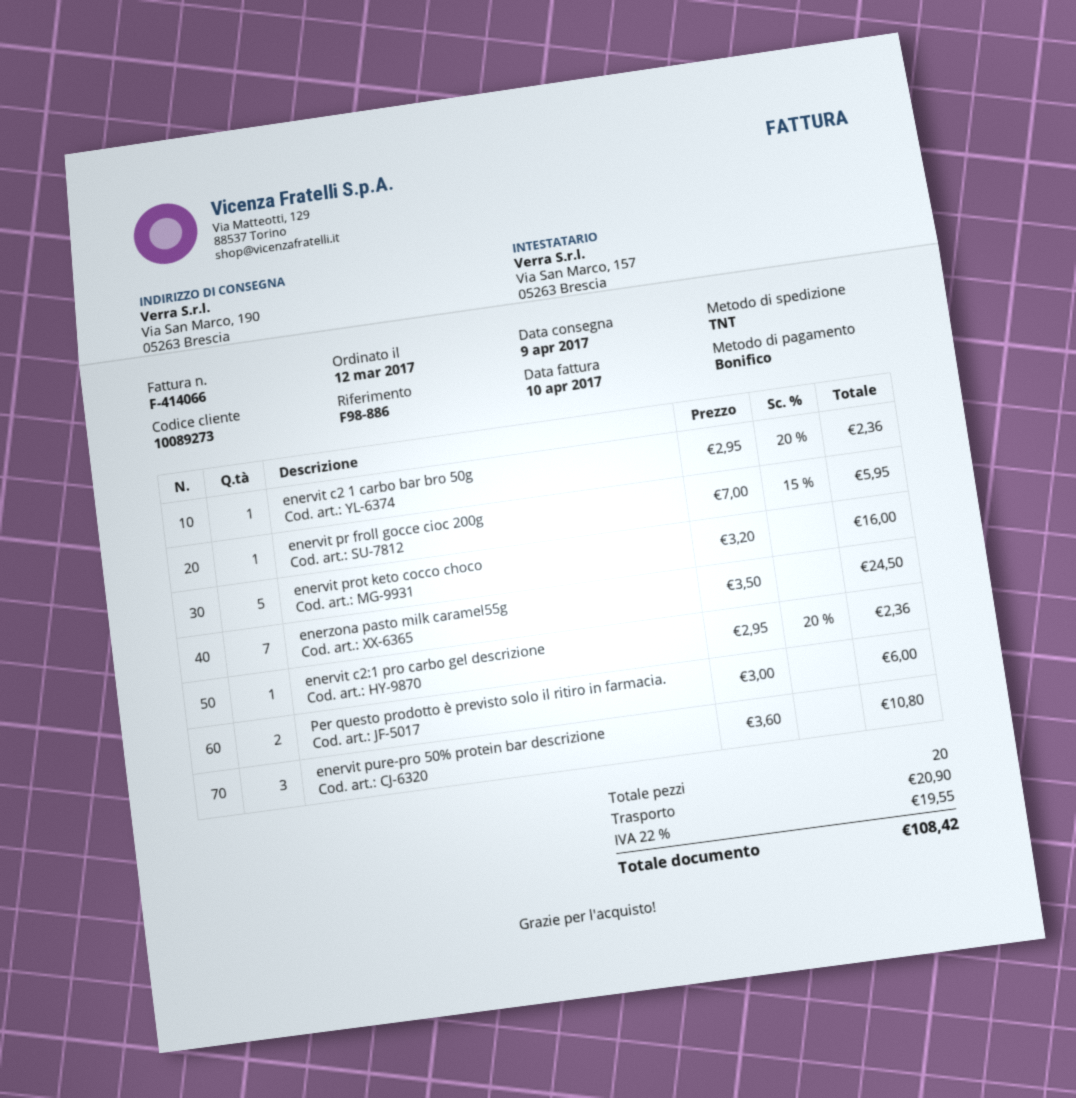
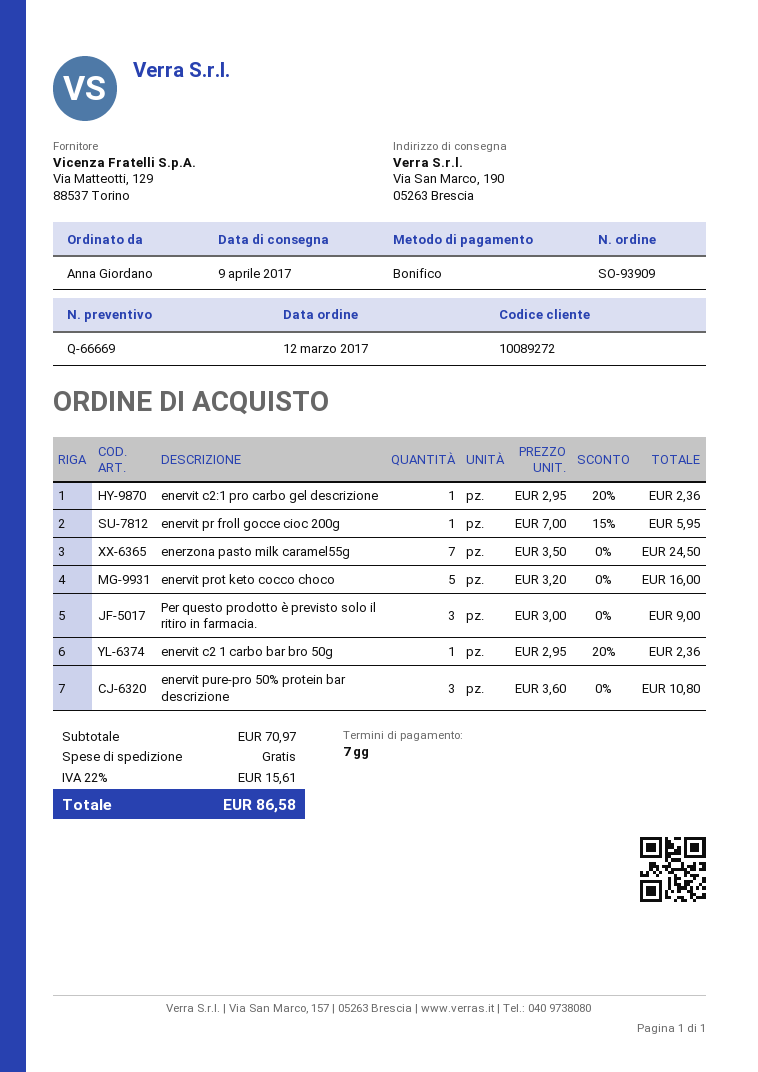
customer number: 10089273 -> 10089272
Per questo prodotto è previsto solo il ritiro in farmacia.: 2 x 3.00 = 6.00 -> 3 x 3.00 = 9.00
shipping: 20.90 -> 0.00
tax: 22% = 19.55 -> 22% = 15.61
total: 108.42 -> 86.58

